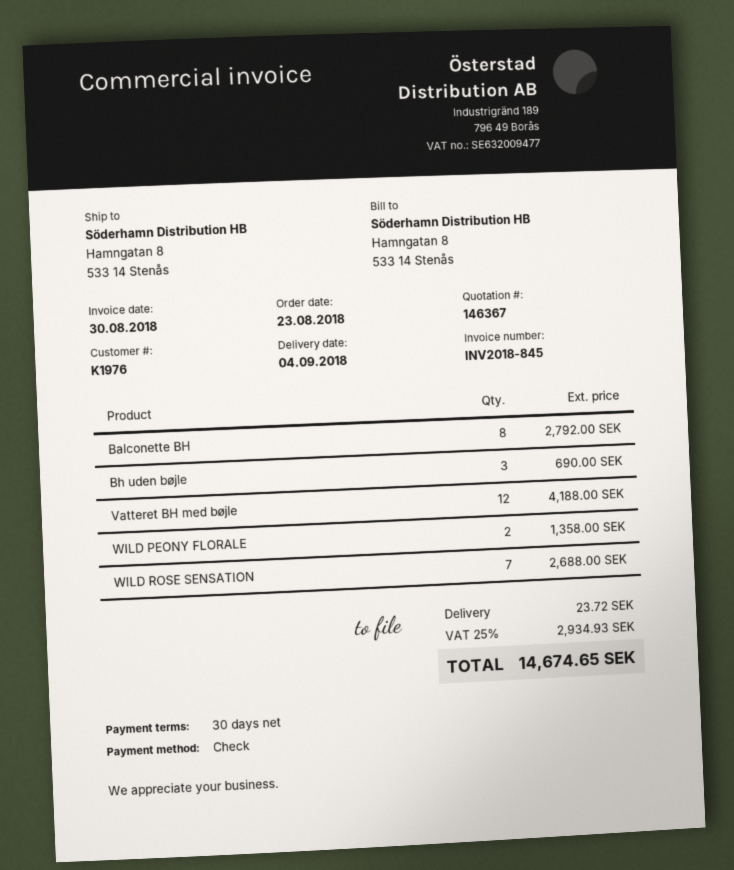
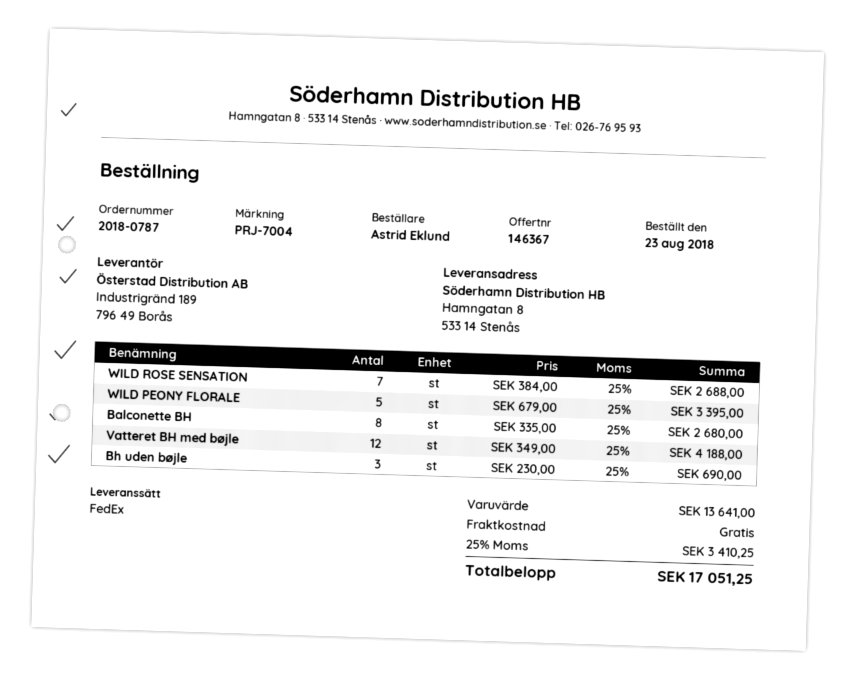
Balconette BH: 8 for 2792.00 -> 8 for 2680.00
WILD PEONY FLORALE: 2 for 1358.00 -> 5 for 3395.00
shipping: 23.72 -> 0.00
tax: 25% = 2934.93 -> 25% = 3410.25
total: 14674.65 -> 17051.25

